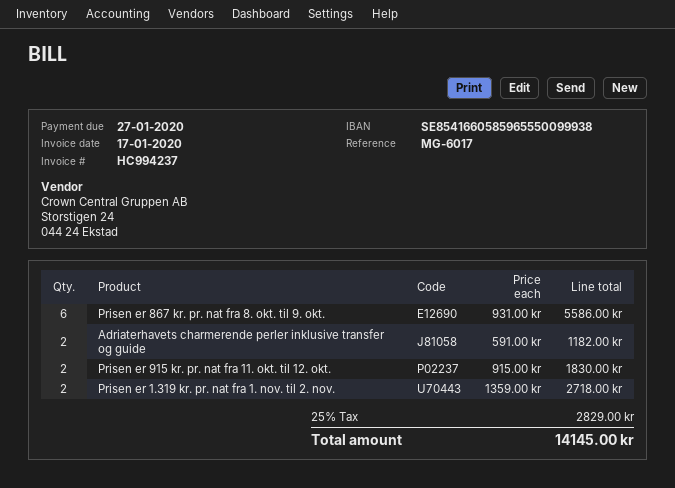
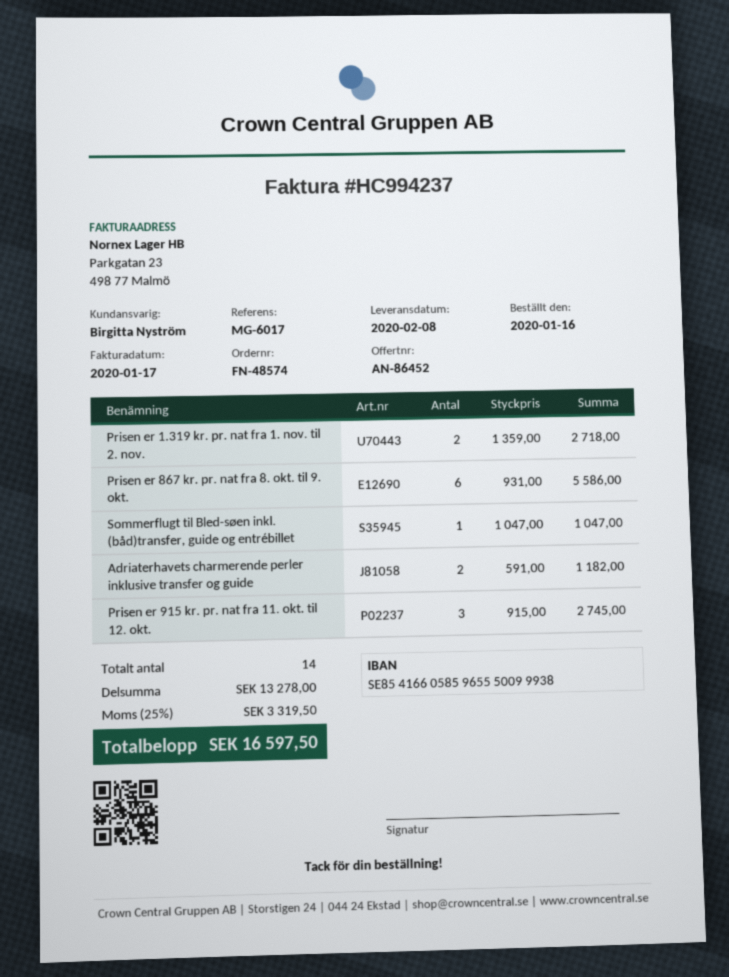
Prisen er 915 kr. pr. nat fra 11. okt. til 12. okt.: 2 x 915.00 = 1830.00 -> 3 x 915.00 = 2745.00
Sommerflugt til Bled-søen inkl. (båd)transfer, guide og entrébillet: none -> 1 x 1047.00 = 1047.00
tax: 25% = 2829.00 -> 25% = 3319.50
total: 14145.00 -> 16597.50

